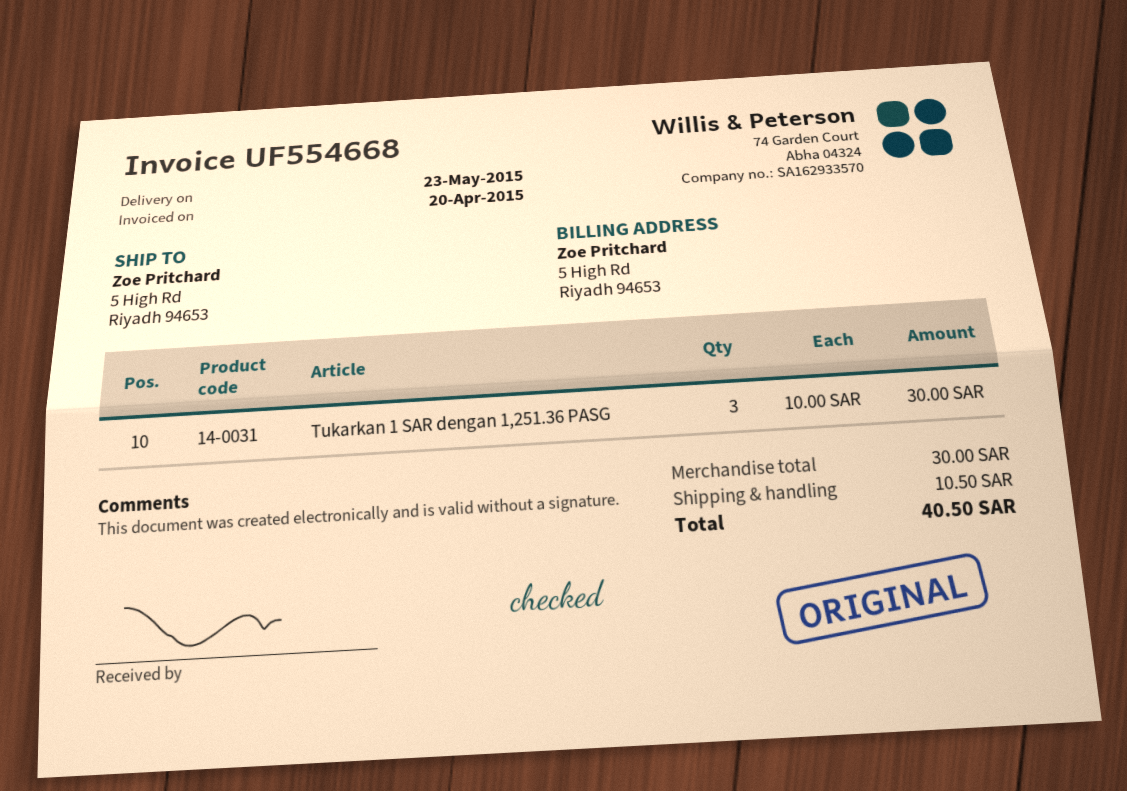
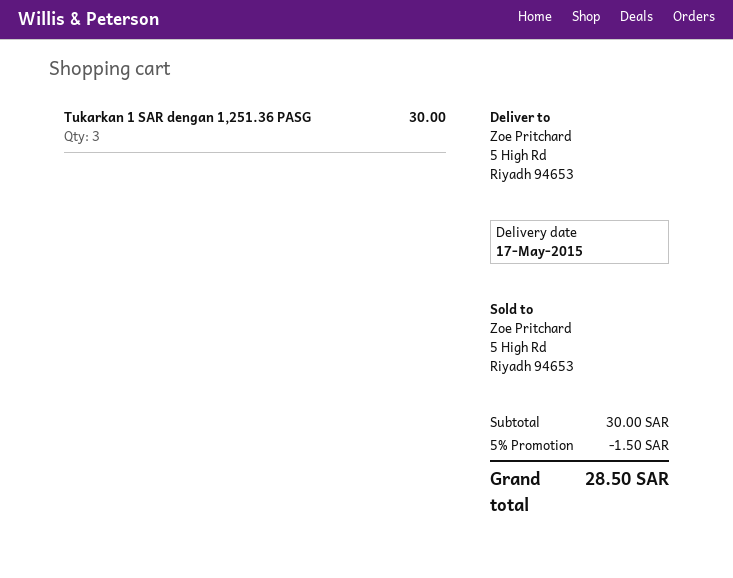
delivery date: 2015-05-23 -> 2015-05-17
discount: none -> 5% = 1.50
shipping: 10.50 -> none
total: 40.50 -> 28.50

